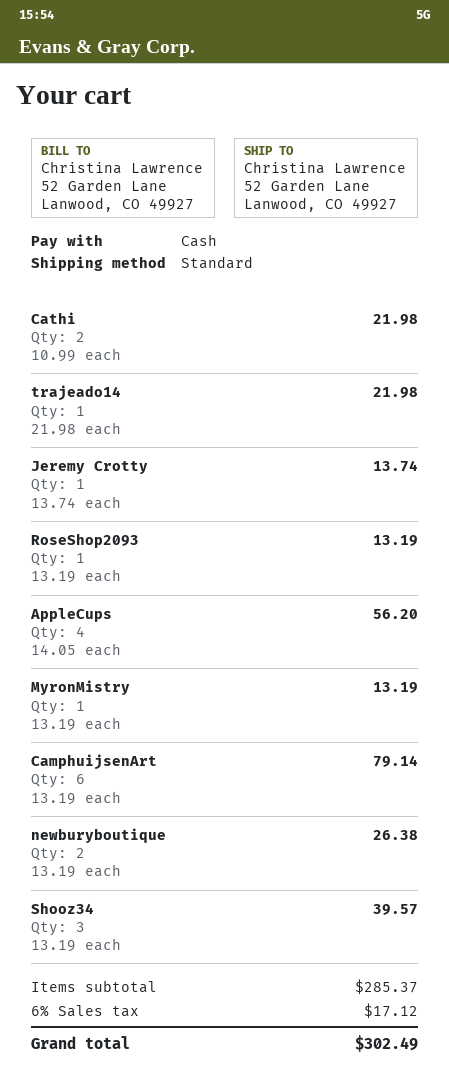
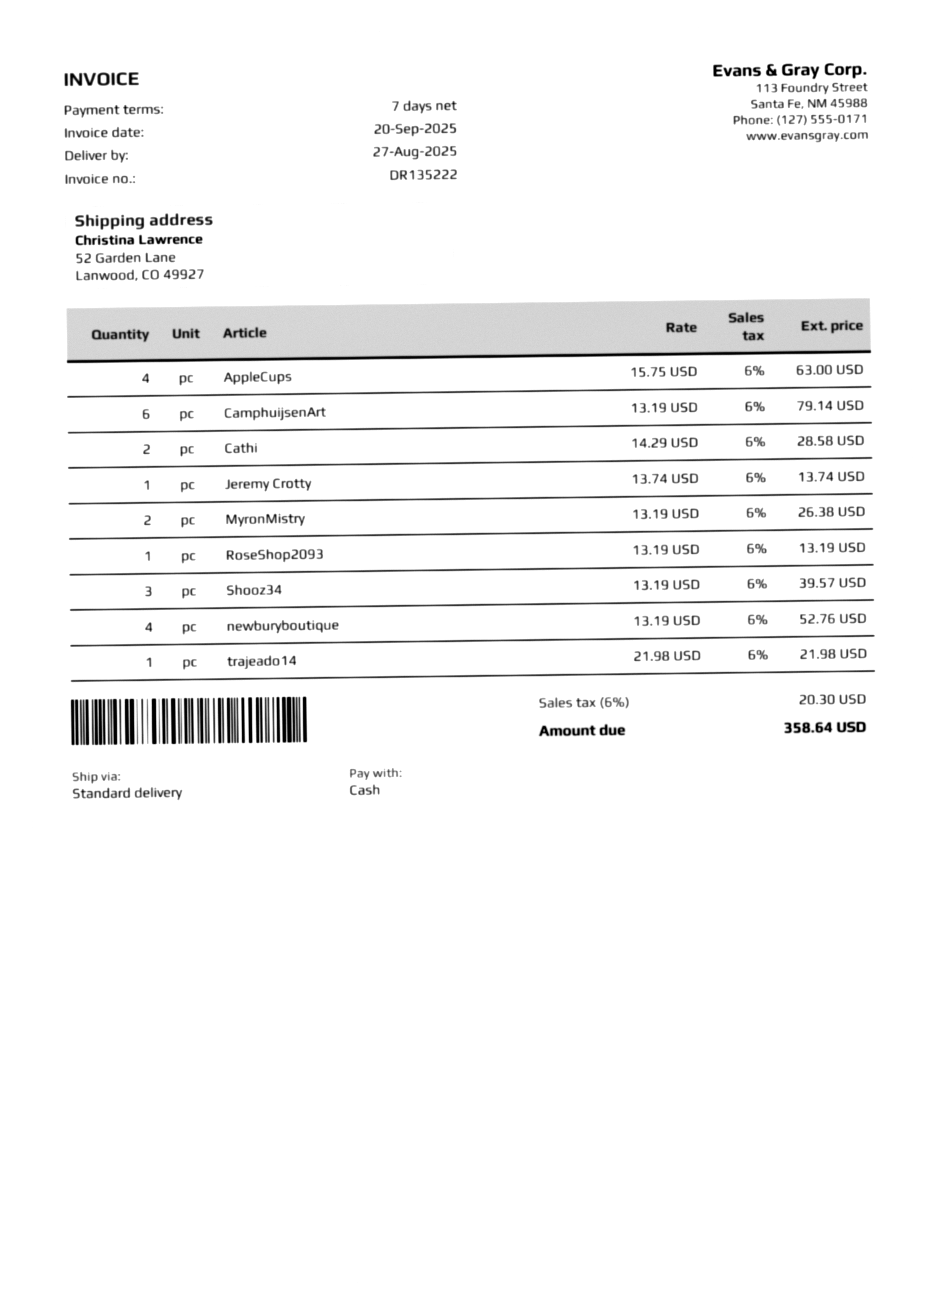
Cathi: 2 x 10.99 = 21.98 -> 2 x 14.29 = 28.58
AppleCups: 4 x 14.05 = 56.20 -> 4 x 15.75 = 63.00
MyronMistry: 1 x 13.19 = 13.19 -> 2 x 13.19 = 26.38
newburyboutique: 2 x 13.19 = 26.38 -> 4 x 13.19 = 52.76
tax: 6% = 17.12 -> 6% = 20.30
total: 302.49 -> 358.64

